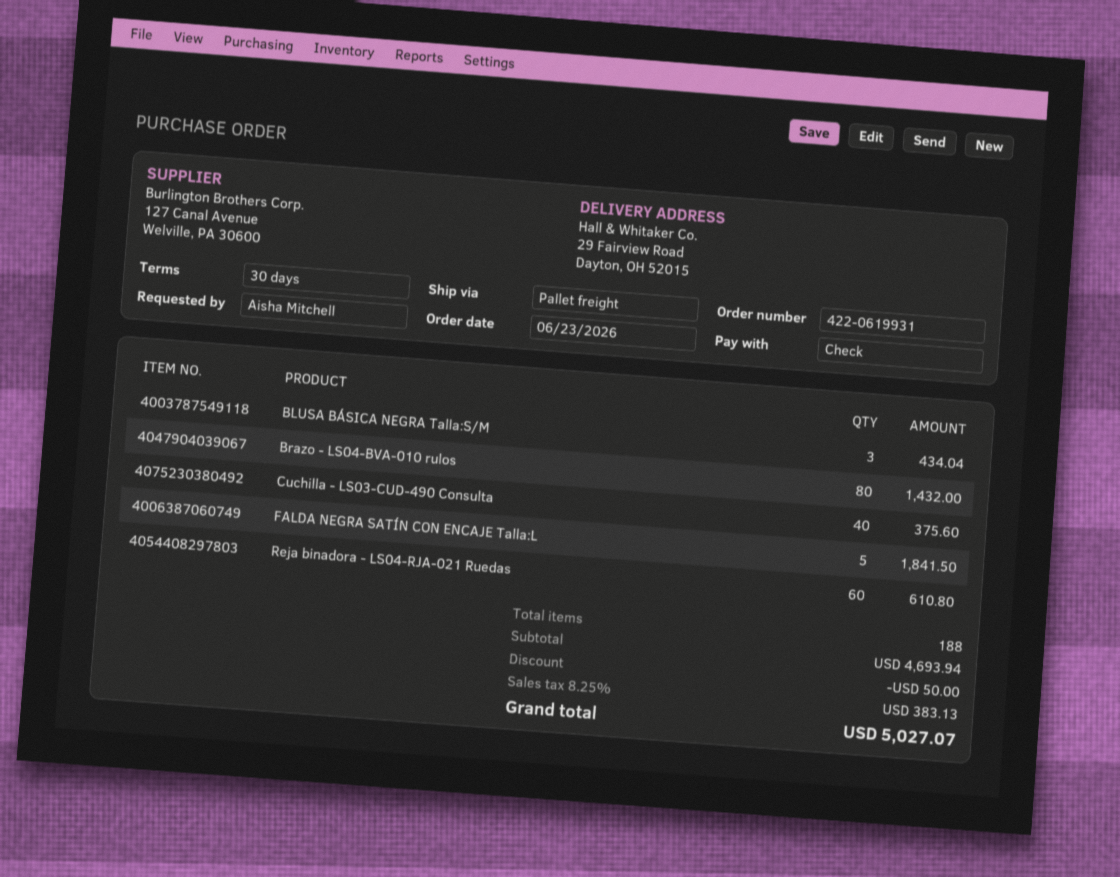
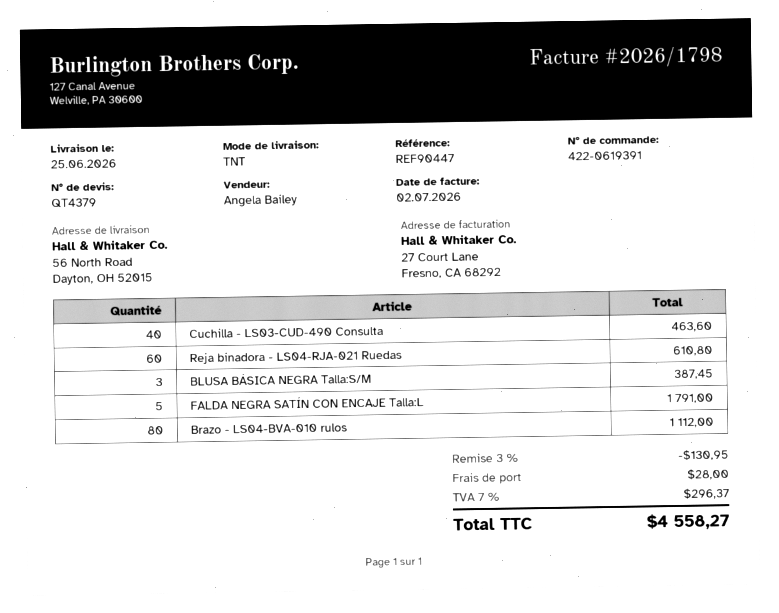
order number: 422-0619931 -> 422-0619391
shipping method: pallet freight -> TNT
ship to: 29 Fairview Road, Dayton, OH 52015 -> 56 North Road, Dayton, OH 52015
BLUSA BÁSICA NEGRA Talla:S/M: 3 for 434.04 -> 3 for 387.45
Brazo - LS04-BVA-010 rulos: 80 for 1432.00 -> 80 for 1112.00
Cuchilla - LS03-CUD-490 Consulta: 40 for 375.60 -> 40 for 463.60
FALDA NEGRA SATÍN CON ENCAJE Talla:L: 5 for 1841.50 -> 5 for 1791.00
discount: 50.00 -> 130.95
shipping: none -> 28.00
tax: 8.25% = 383.13 -> 7% = 296.37
total: 5027.07 -> 4558.27

